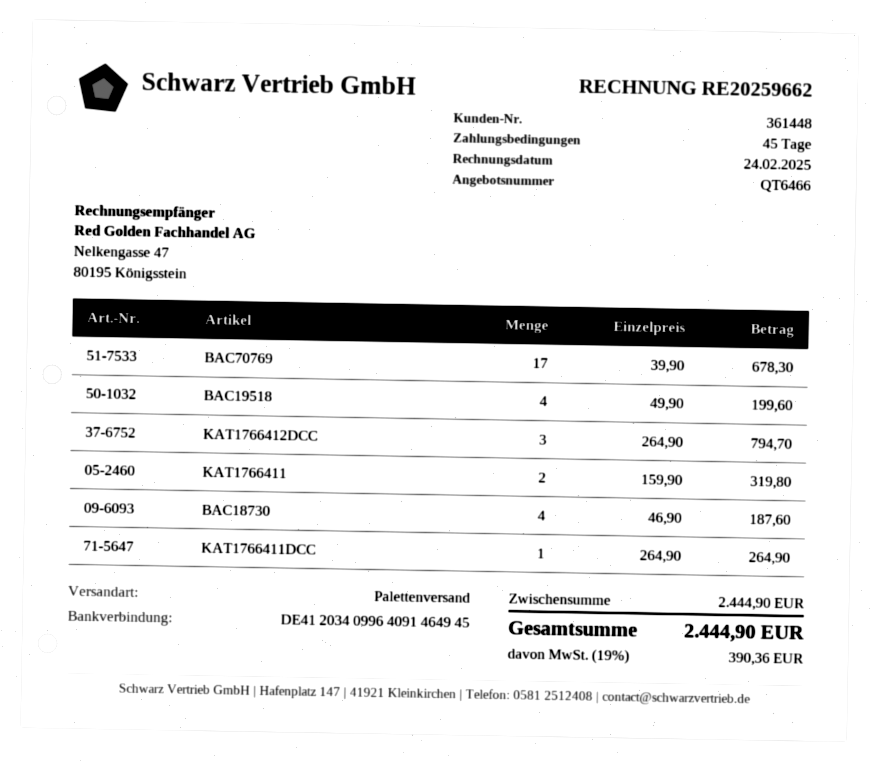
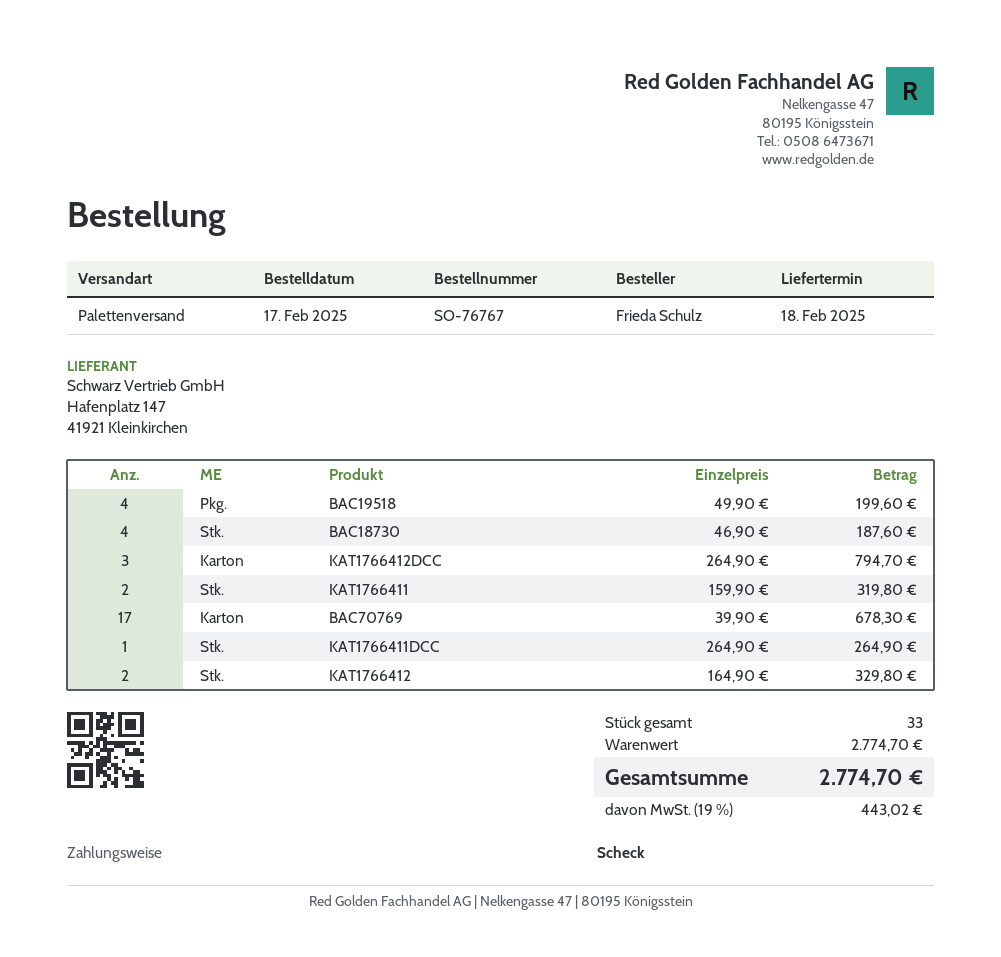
KAT1766412: none -> 2 x 164.90 = 329.80
subtotal: 2444.90 -> 2774.70
tax: 19% = 390.36 -> 19% = 443.02
total: 2444.90 -> 2774.70

